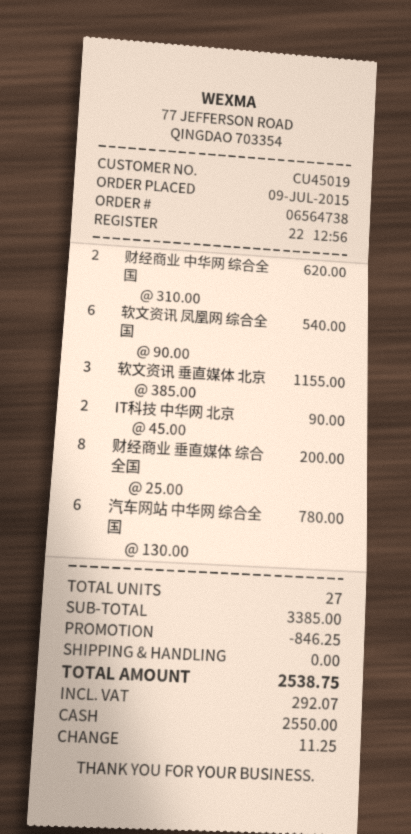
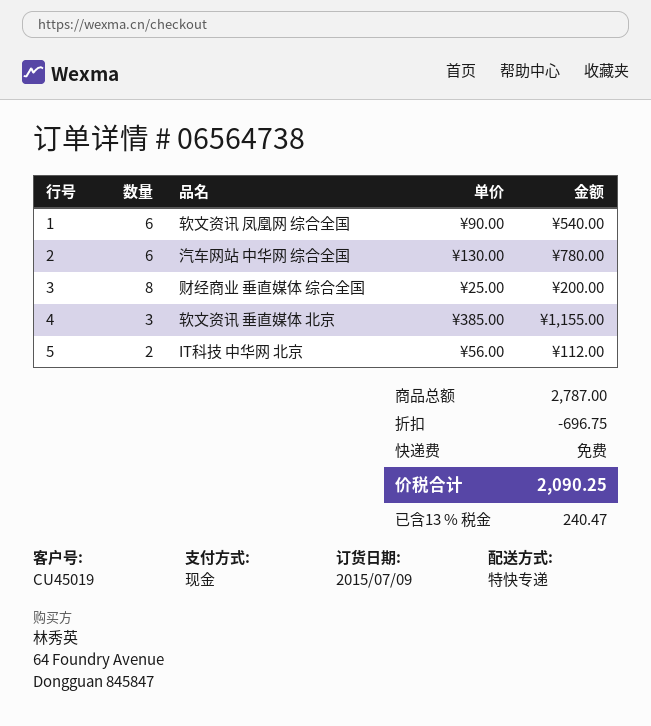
财经商业 中华网 综合全国: 2 x 310.00 = 620.00 -> none
IT科技 中华网 北京: 2 x 45.00 = 90.00 -> 2 x 56.00 = 112.00
subtotal: 3385.00 -> 2787.00
discount: 846.25 -> 696.75
tax: 292.07 -> 240.47
total: 2538.75 -> 2090.25

